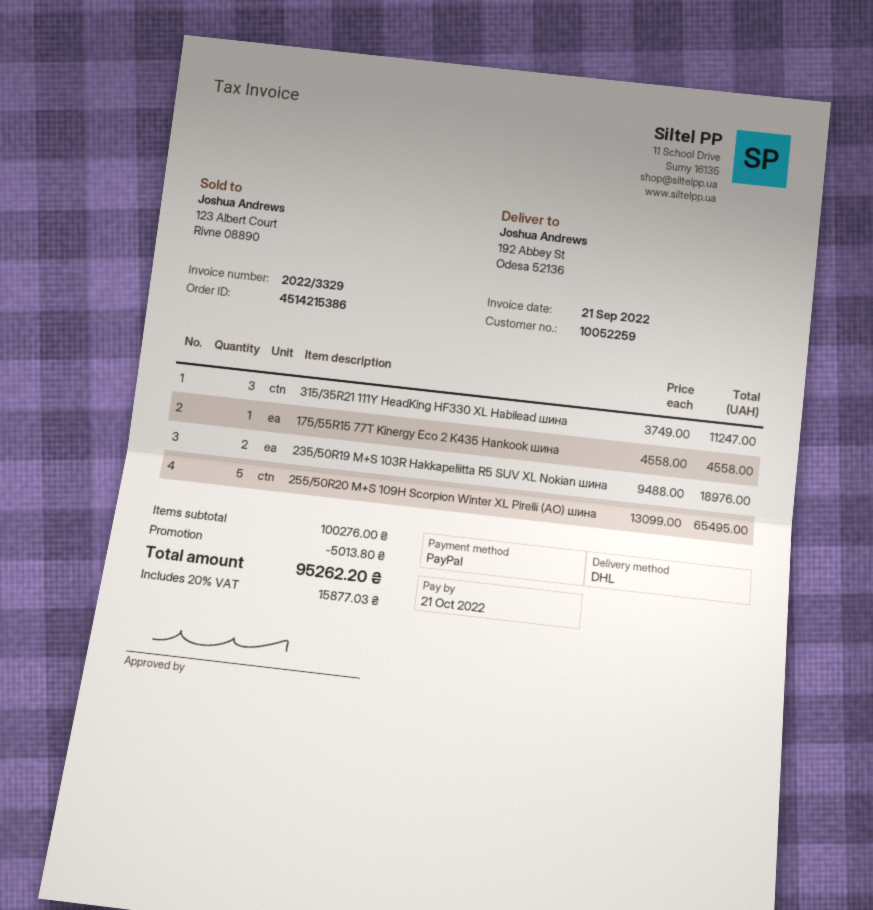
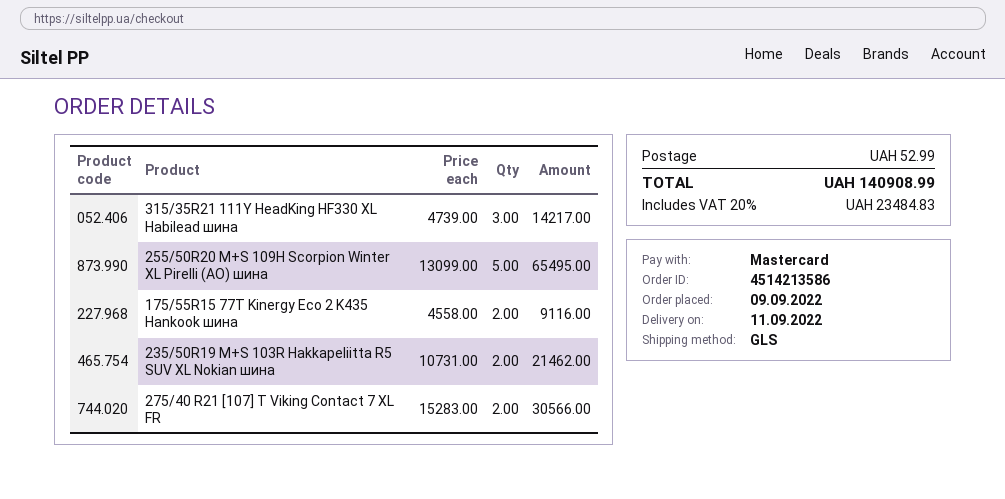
order number: 4514215386 -> 4514213586
payment method: PayPal -> Mastercard
shipping method: DHL -> GLS
315/35R21 111Y HeadKing HF330 XL Habilead шина: 3 x 3749.00 = 11247.00 -> 3 x 4739.00 = 14217.00
175/55R15 77T Kinergy Eco 2 K435 Hankook шина: 1 x 4558.00 = 4558.00 -> 2 x 4558.00 = 9116.00
235/50R19 M+S 103R Hakkapeliitta R5 SUV XL Nokian шина: 2 x 9488.00 = 18976.00 -> 2 x 10731.00 = 21462.00
275/40 R21 [107] T Viking Contact 7 XL FR: none -> 2 x 15283.00 = 30566.00
discount: 5013.80 -> none
shipping: none -> 52.99
tax: 20% = 15877.03 -> 20% = 23484.83
total: 95262.20 -> 140908.99

